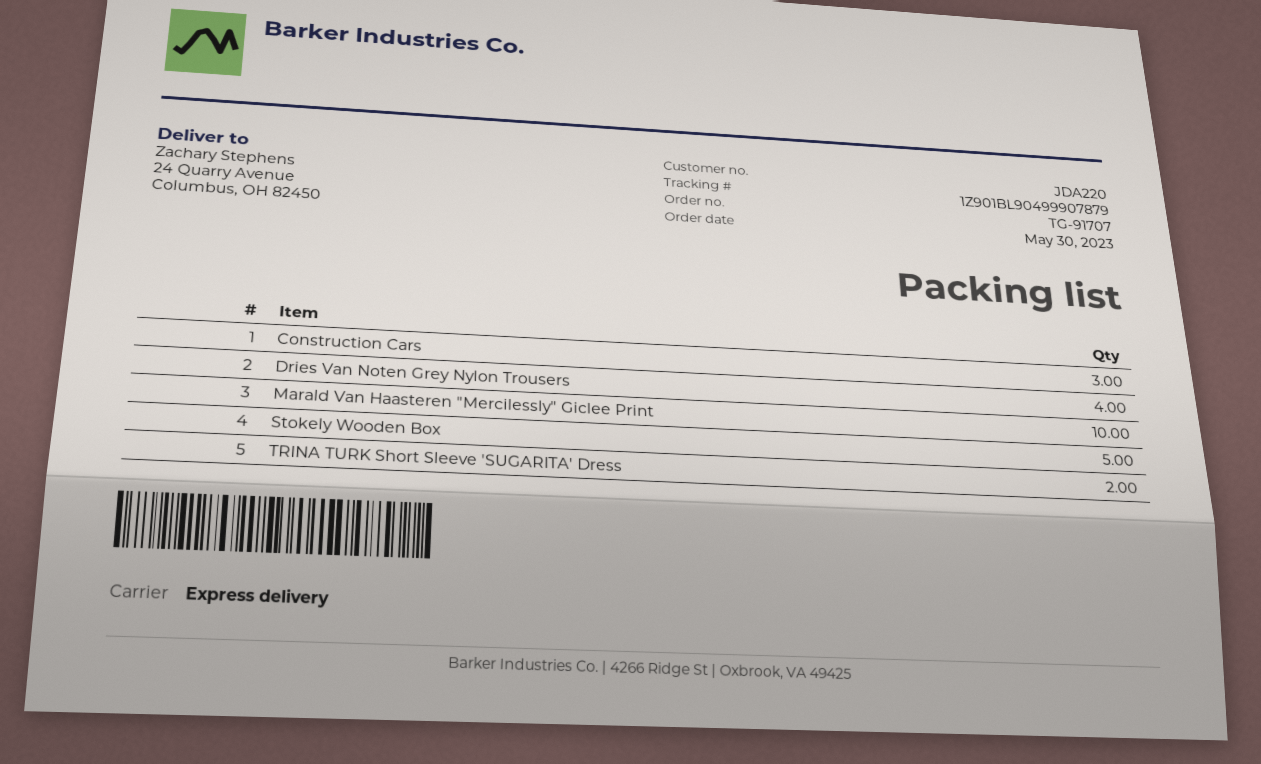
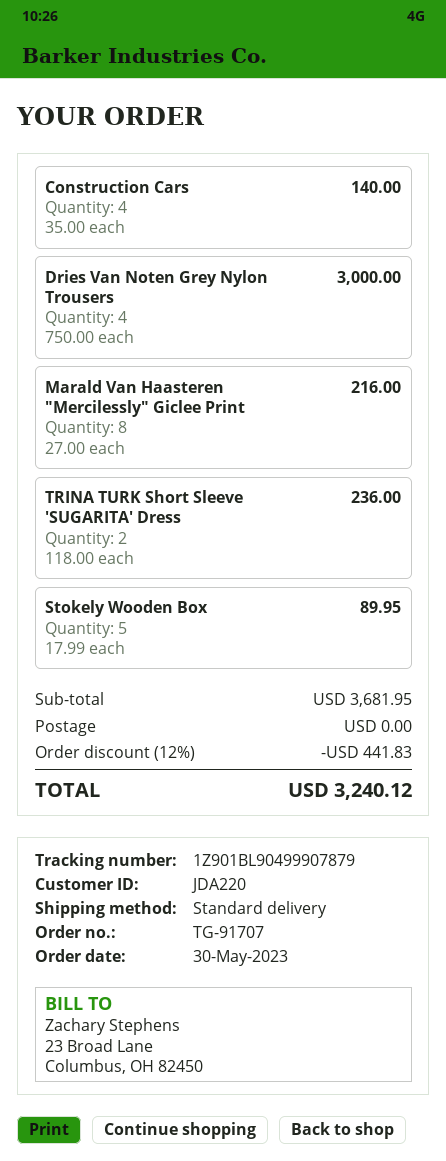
shipping method: express -> standard
Construction Cars: 3 -> 4
Marald Van Haasteren "Mercilessly" Giclee Print: 10 -> 8

